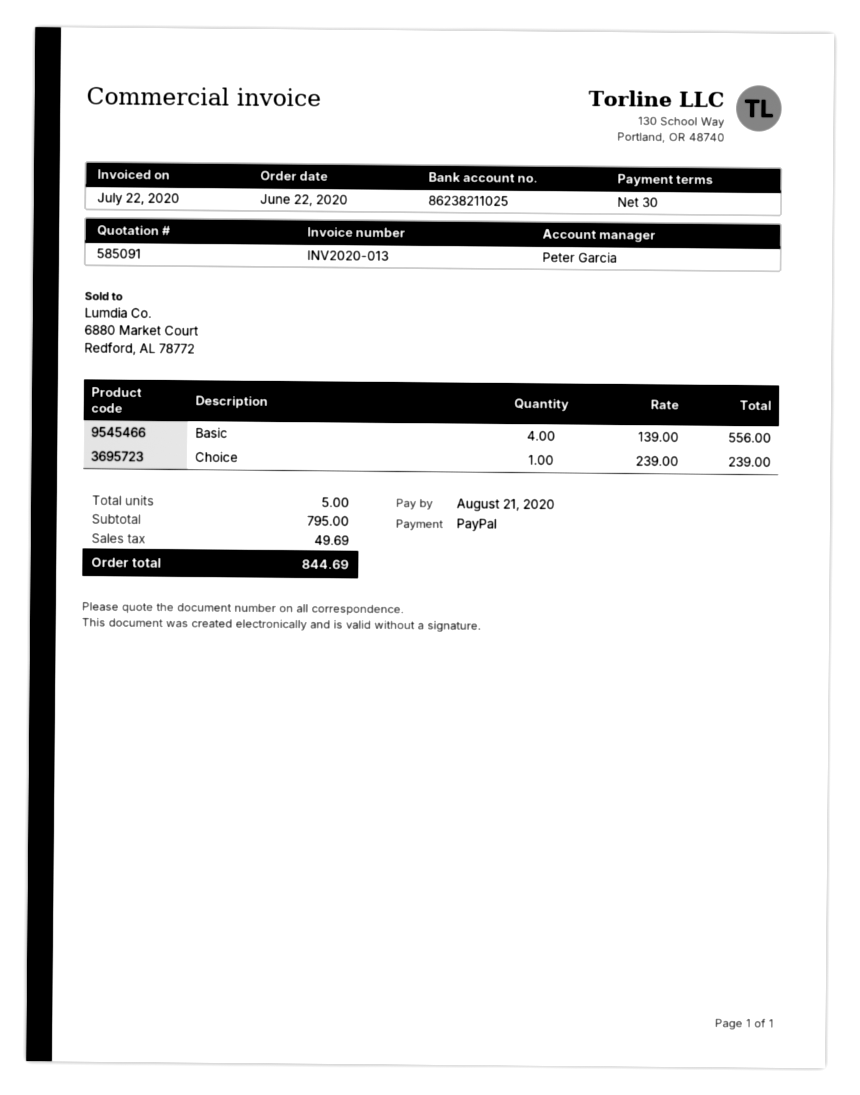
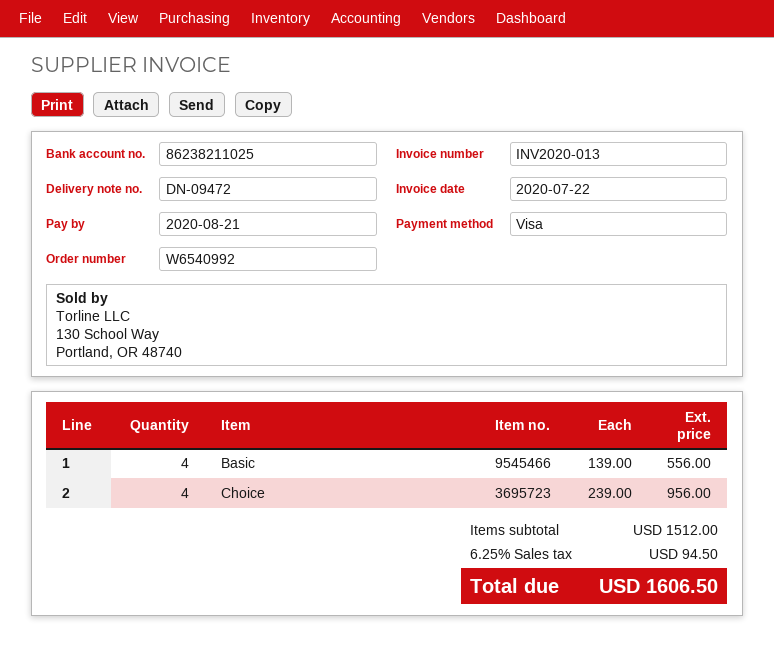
payment method: PayPal -> Visa
Choice: 1 x 239.00 = 239.00 -> 4 x 239.00 = 956.00
subtotal: 795.00 -> 1512.00
tax: 49.69 -> 94.50
total: 844.69 -> 1606.50

